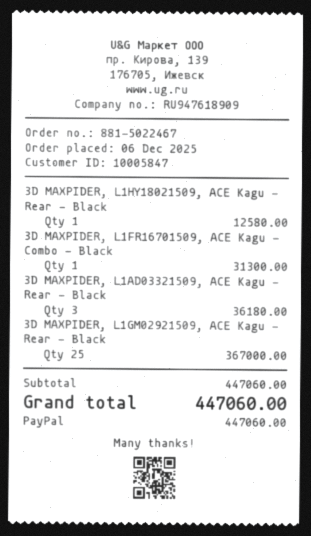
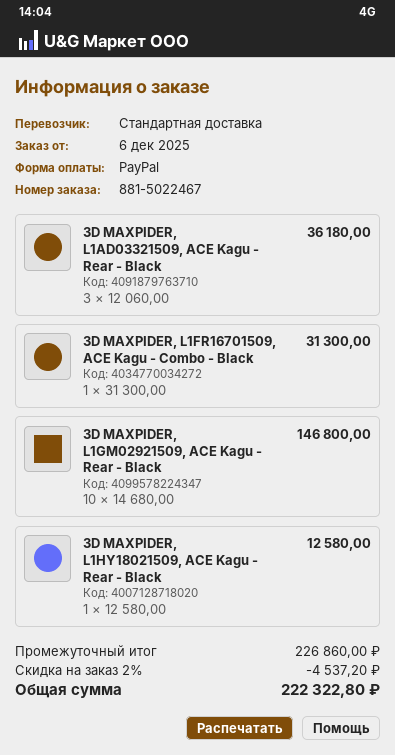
3D MAXPIDER, L1GM02921509, ACE Kagu - Rear - Black: 25 for 367000.00 -> 10 for 146800.00
subtotal: 447060.00 -> 226860.00
discount: none -> 2% = 4537.20
total: 447060.00 -> 222322.80

